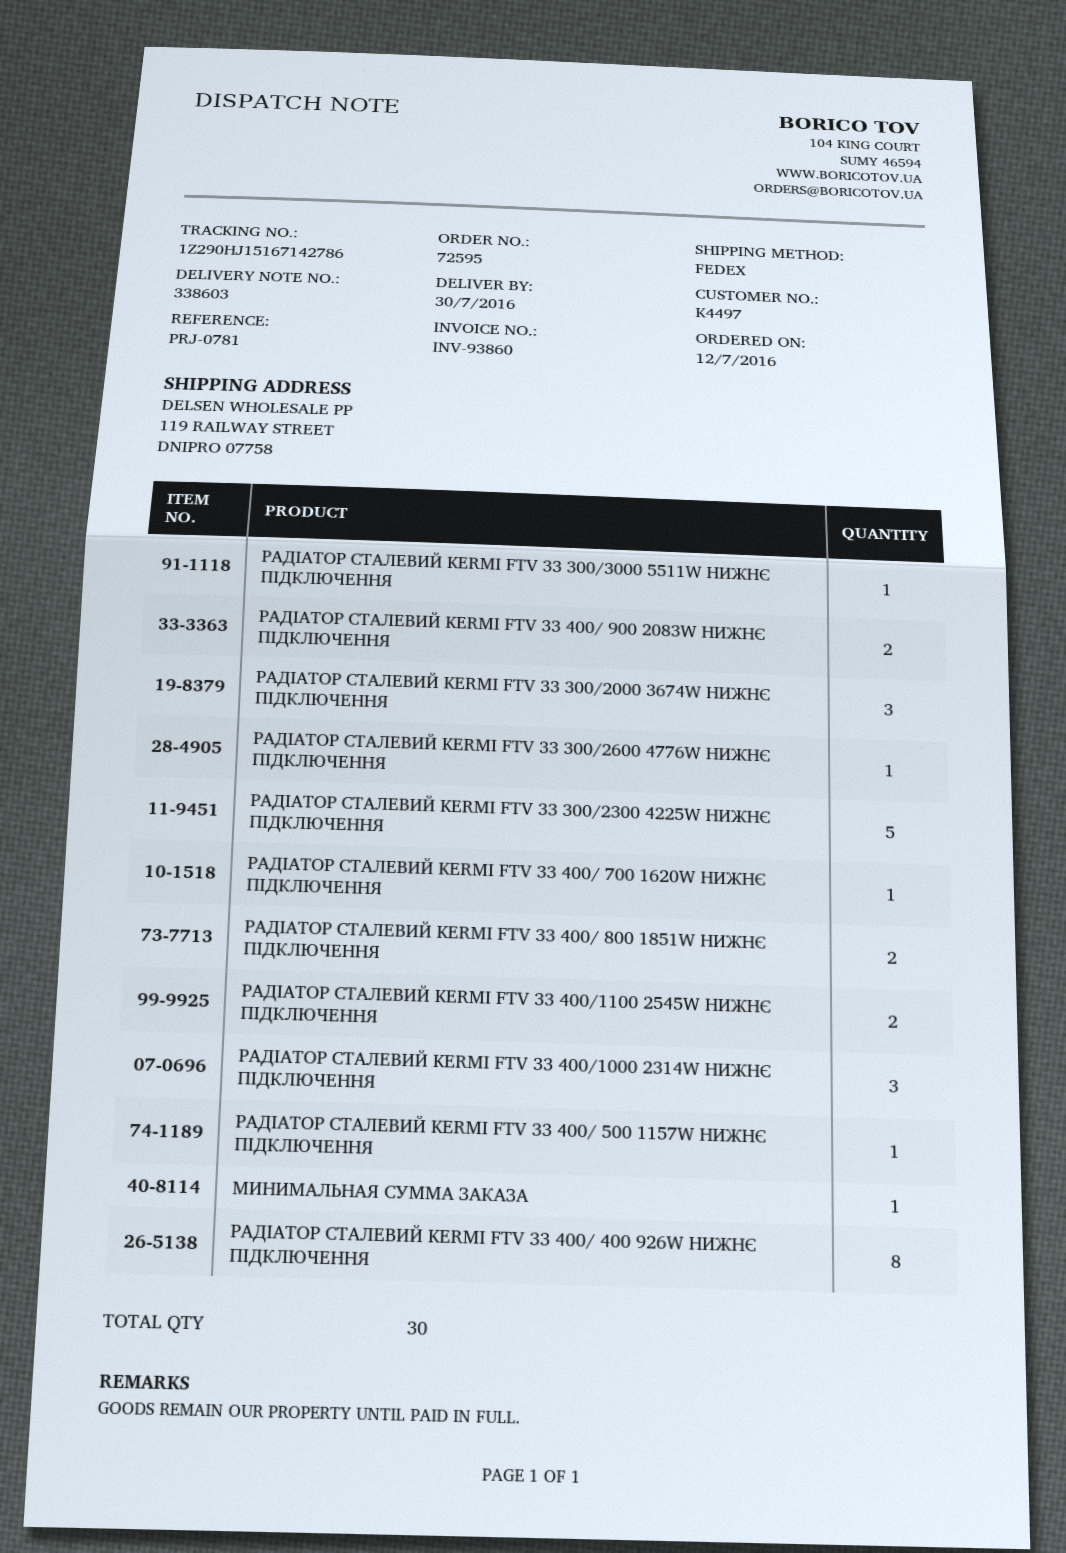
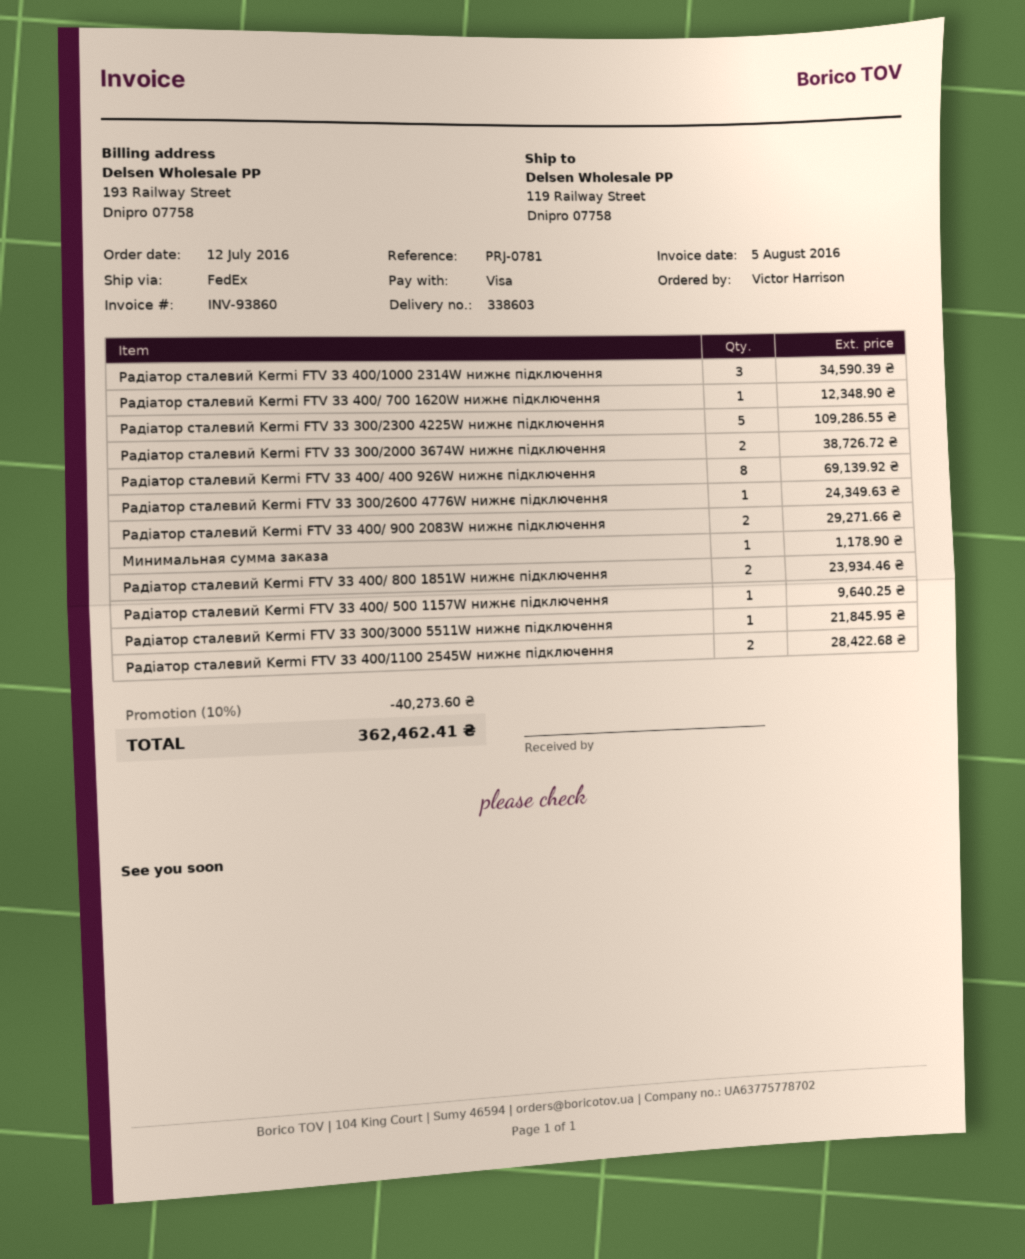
РАДІАТОР СТАЛЕВИЙ KERMI FTV 33 300/2000 3674W НИЖНЄ ПІДКЛЮЧЕННЯ: 3 -> 2

